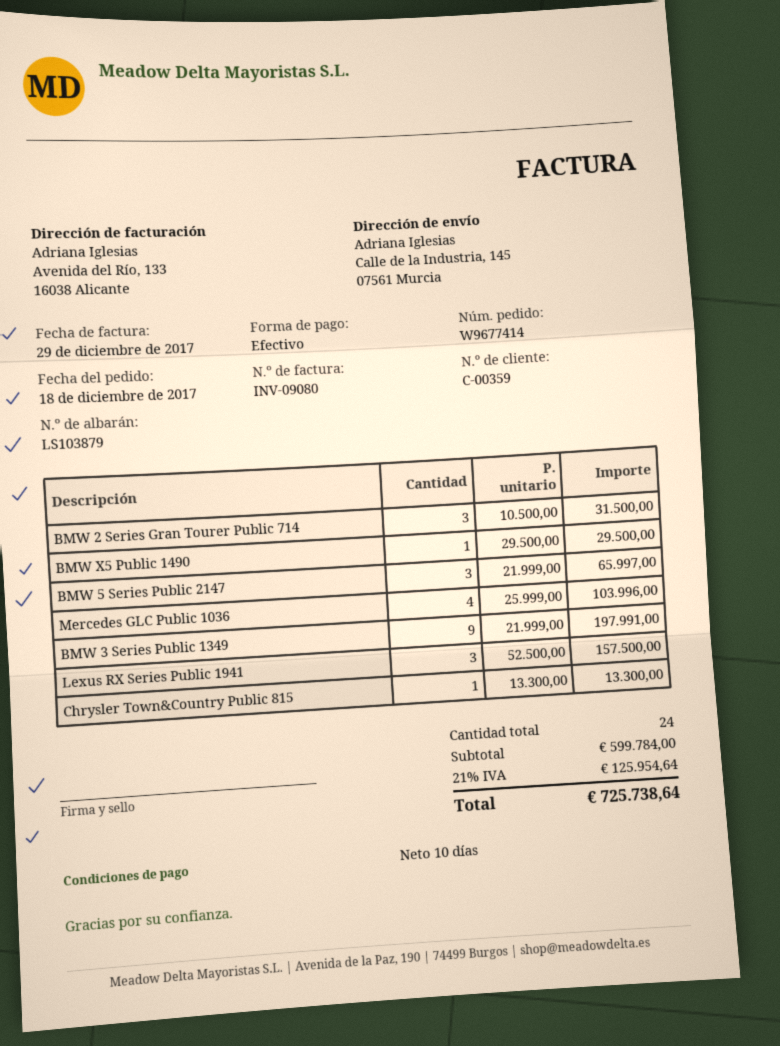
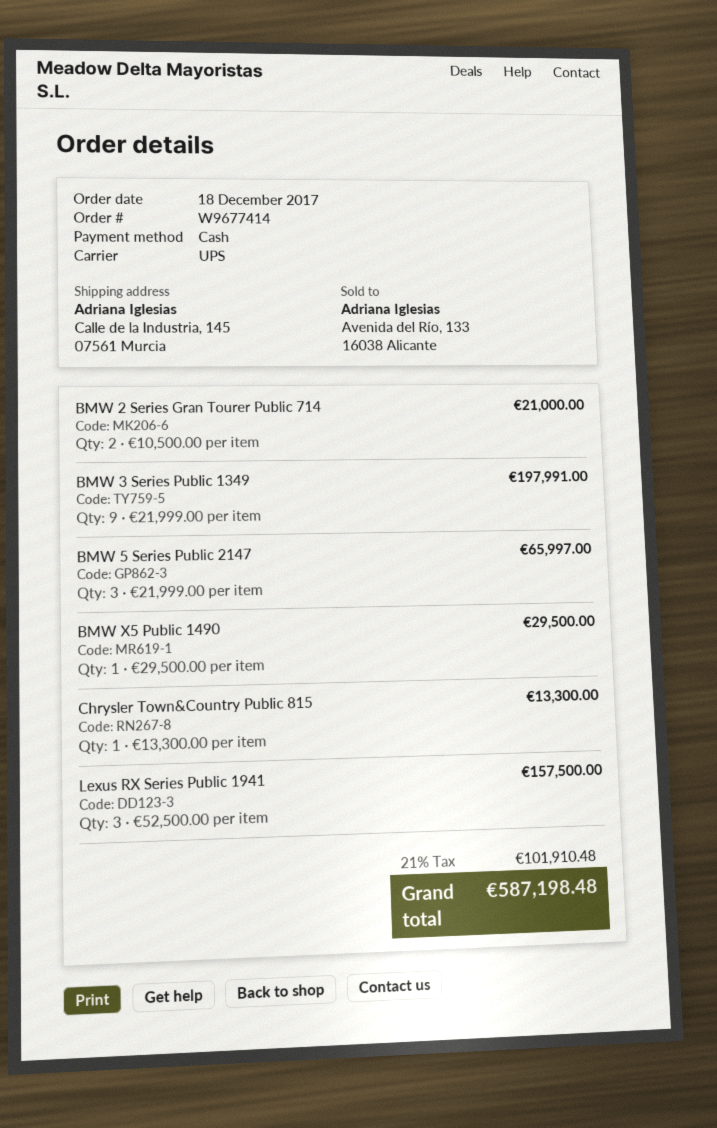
BMW 2 Series Gran Tourer Public 714: 3 x 10500.00 = 31500.00 -> 2 x 10500.00 = 21000.00
Mercedes GLC Public 1036: 4 x 25999.00 = 103996.00 -> none
tax: 21% = 125954.64 -> 21% = 101910.48
total: 725738.64 -> 587198.48

